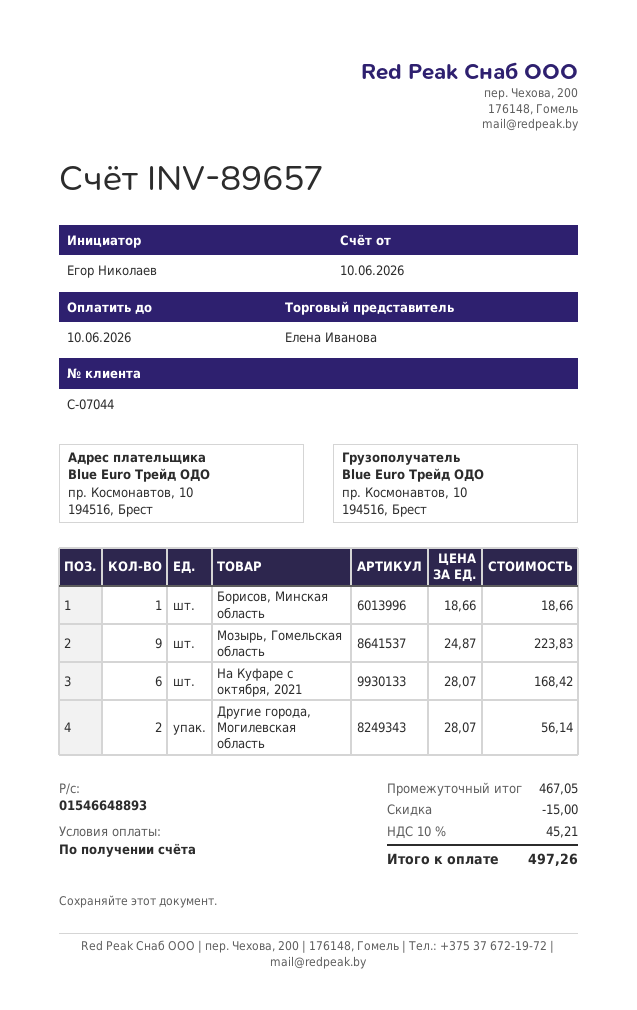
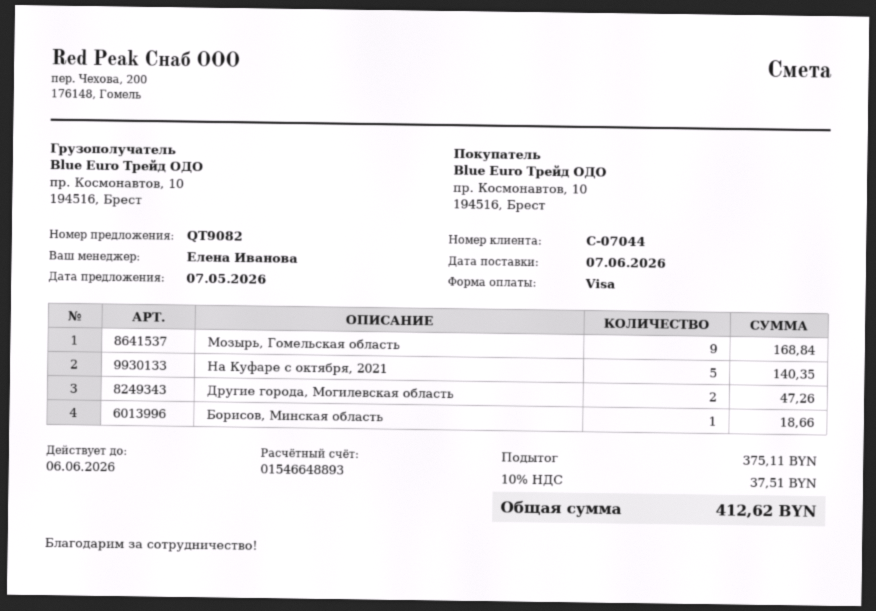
Мозырь, Гомельская область: 9 for 223.83 -> 9 for 168.84
На Куфаре с октября, 2021: 6 for 168.42 -> 5 for 140.35
Другие города, Могилевская область: 2 for 56.14 -> 2 for 47.26
subtotal: 467.05 -> 375.11
discount: 15.00 -> none
tax: 10% = 45.21 -> 10% = 37.51
total: 497.26 -> 412.62

